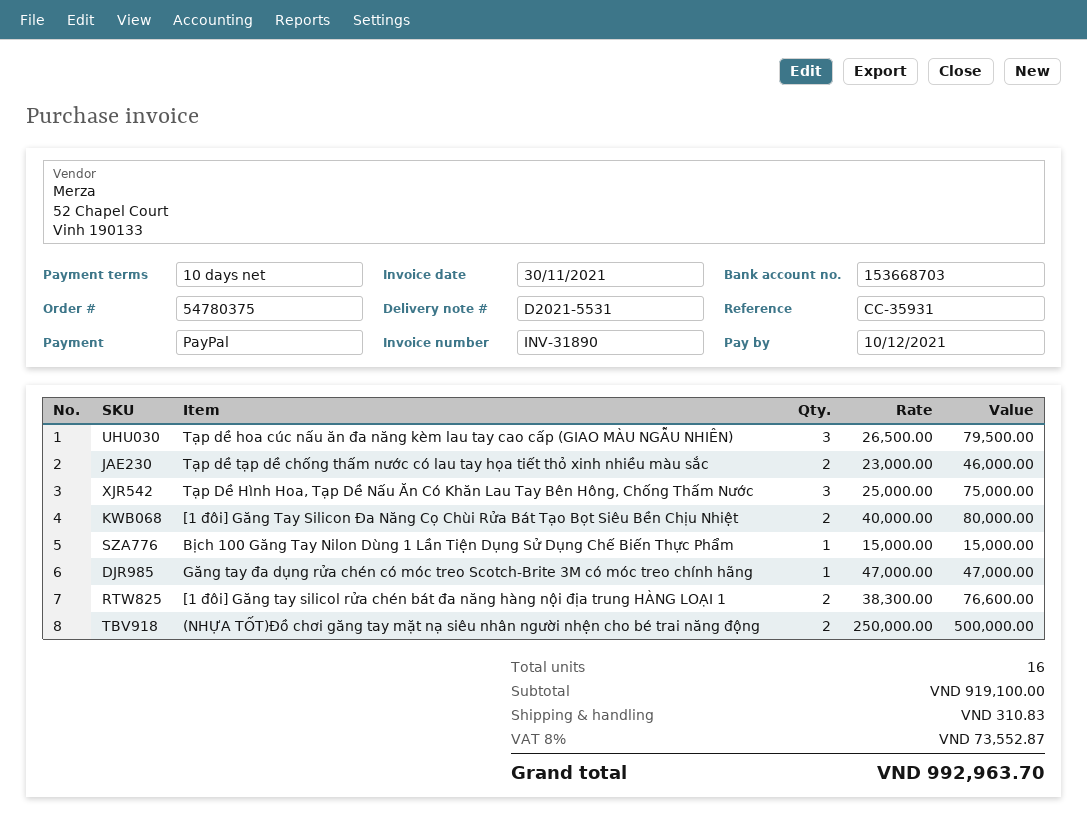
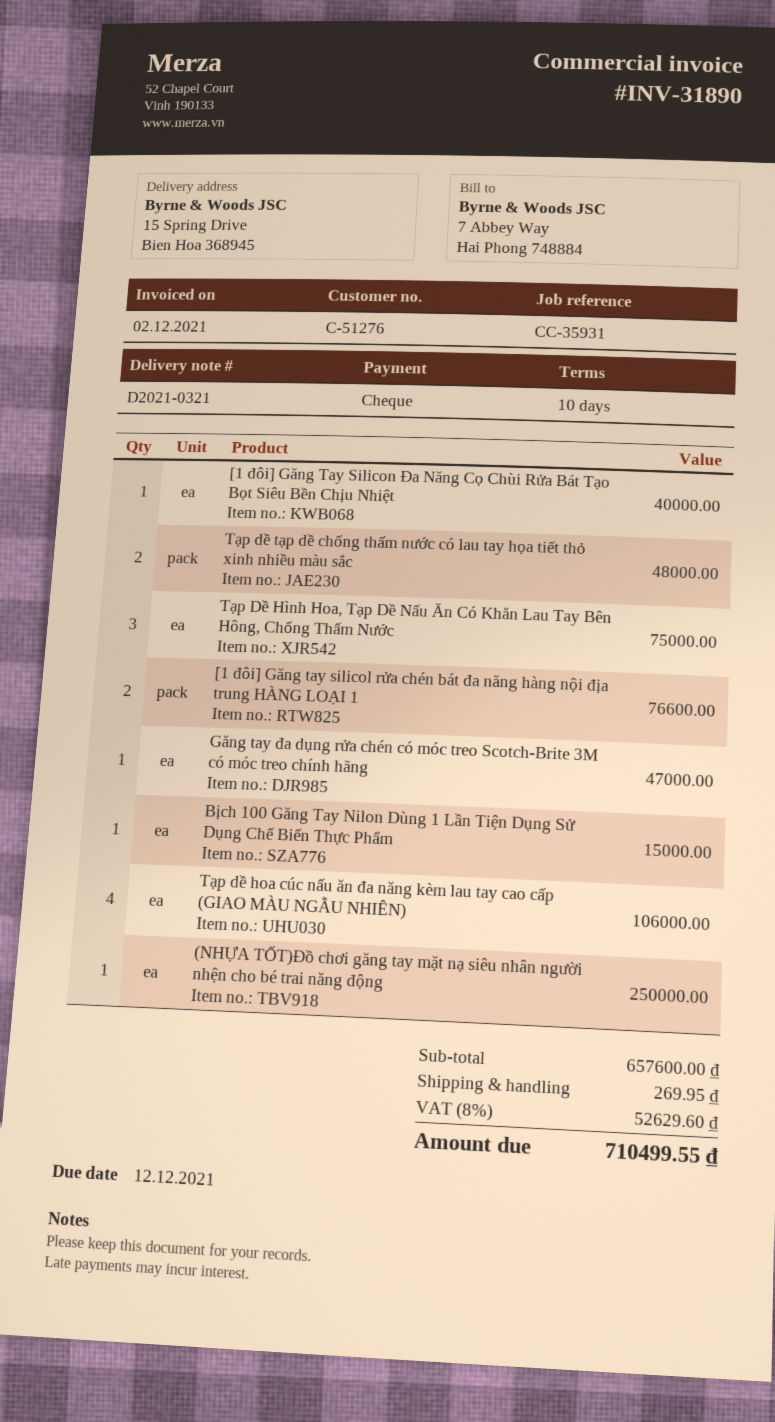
delivery note number: D2021-5531 -> D2021-0321
invoice date: 2021-11-30 -> 2021-12-02
due date: 2021-12-10 -> 2021-12-12
payment method: PayPal -> cheque
Tạp dề hoa cúc nấu ăn đa năng kèm lau tay cao cấp (GIAO MÀU NGẪU NHIÊN): 3 for 79500.00 -> 4 for 106000.00
Tạp dề tạp dề chống thấm nước có lau tay họa tiết thỏ xinh nhiều màu sắc: 2 for 46000.00 -> 2 for 48000.00
[1 đôi] Găng Tay Silicon Đa Năng Cọ Chùi Rửa Bát Tạo Bọt Siêu Bền Chịu Nhiệt: 2 for 80000.00 -> 1 for 40000.00
(NHỰA TỐT)Đồ chơi găng tay mặt nạ siêu nhân người nhện cho bé trai năng động: 2 for 500000.00 -> 1 for 250000.00
subtotal: 919100.00 -> 657600.00
shipping: 310.83 -> 269.95
tax: 8% = 73552.87 -> 8% = 52629.60
total: 992963.70 -> 710499.55

